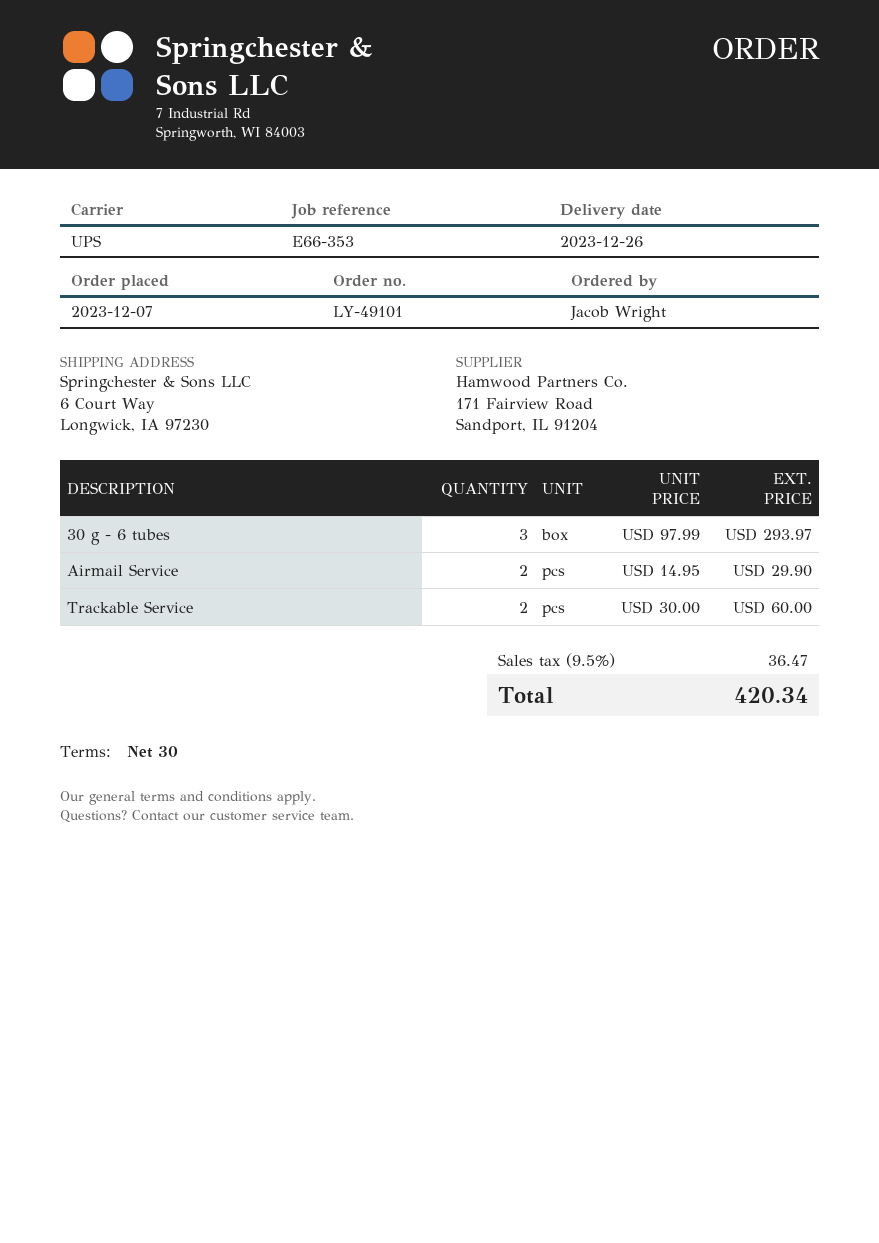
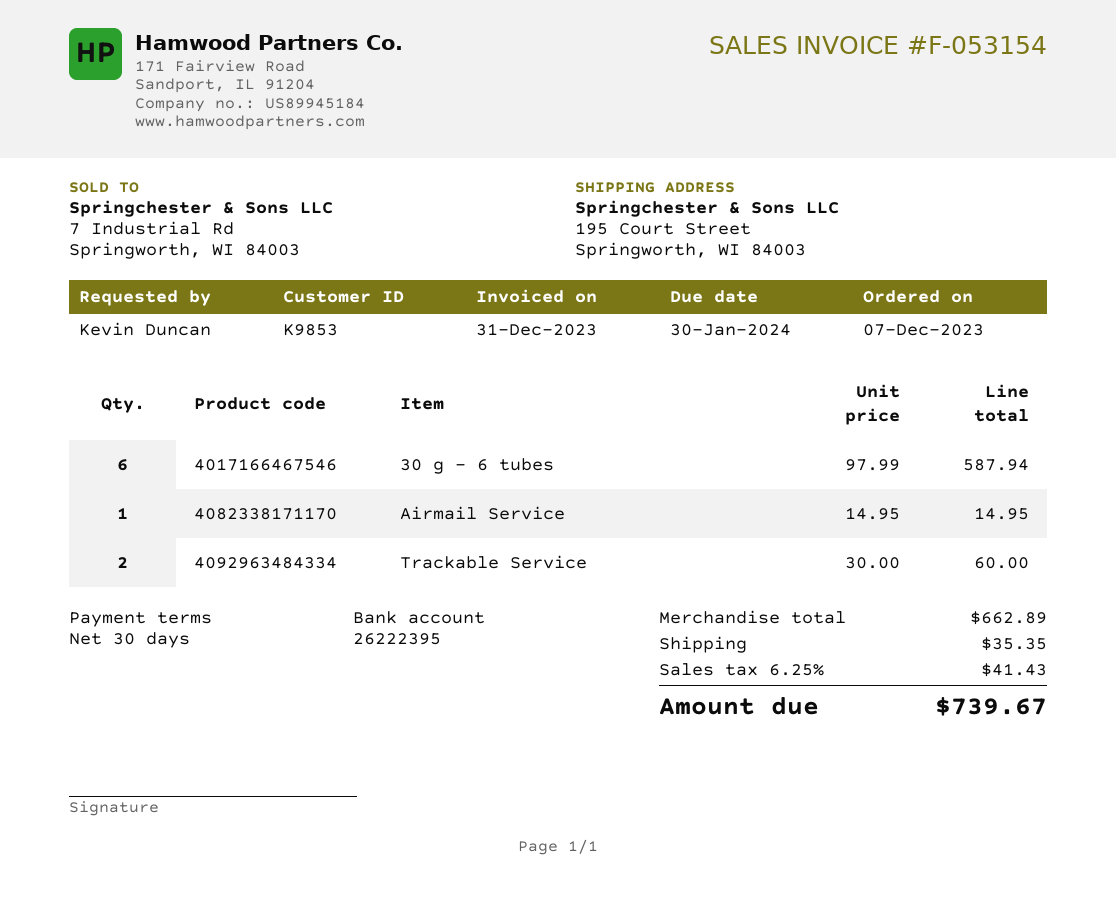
ordered by: Jacob Wright -> Kevin Duncan
ship to: 6 Court Way, Longwick, IA 97230 -> 195 Court Street, Springworth, WI 84003
30 g - 6 tubes: 3 x 97.99 = 293.97 -> 6 x 97.99 = 587.94
Airmail Service: 2 x 14.95 = 29.90 -> 1 x 14.95 = 14.95
shipping: none -> 35.35
tax: 9.5% = 36.47 -> 6.25% = 41.43
total: 420.34 -> 739.67

